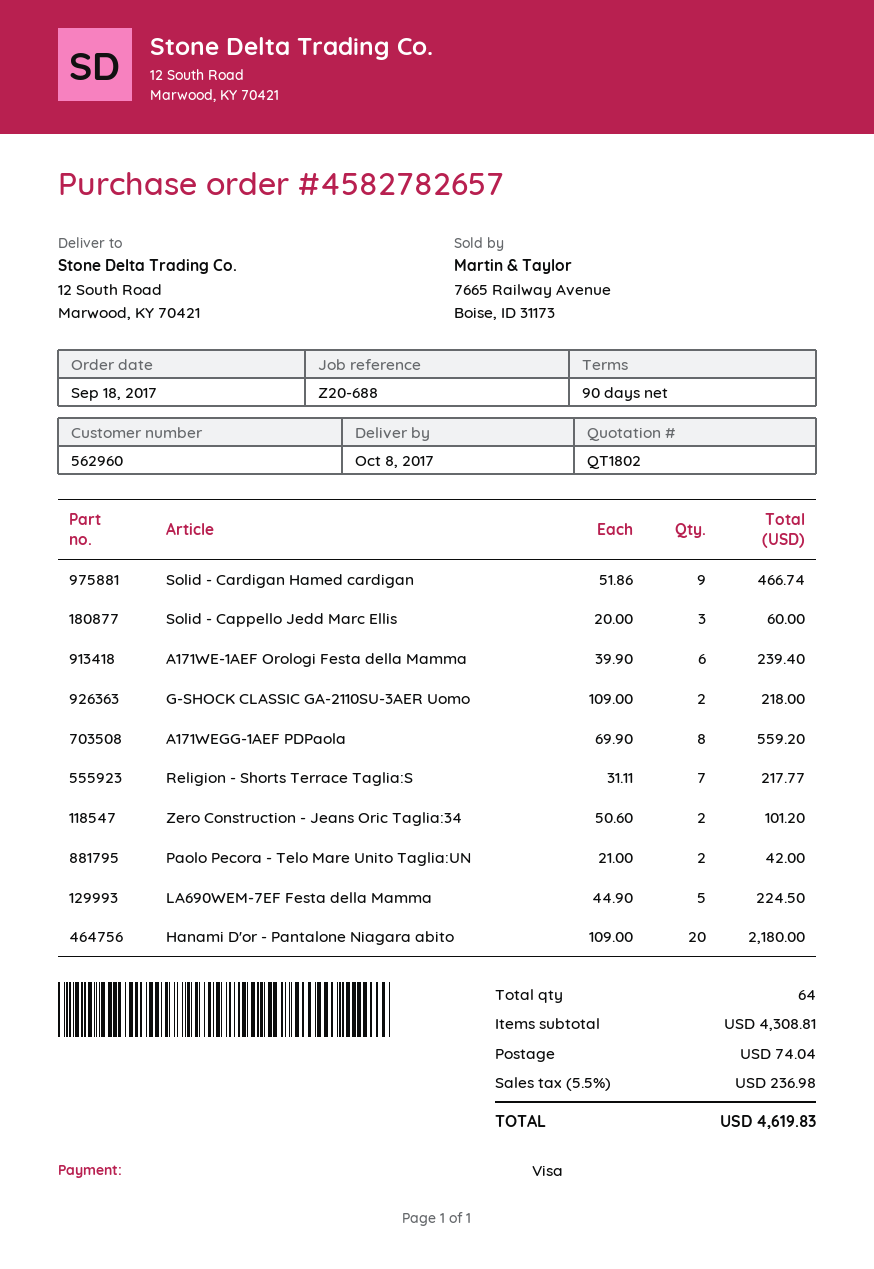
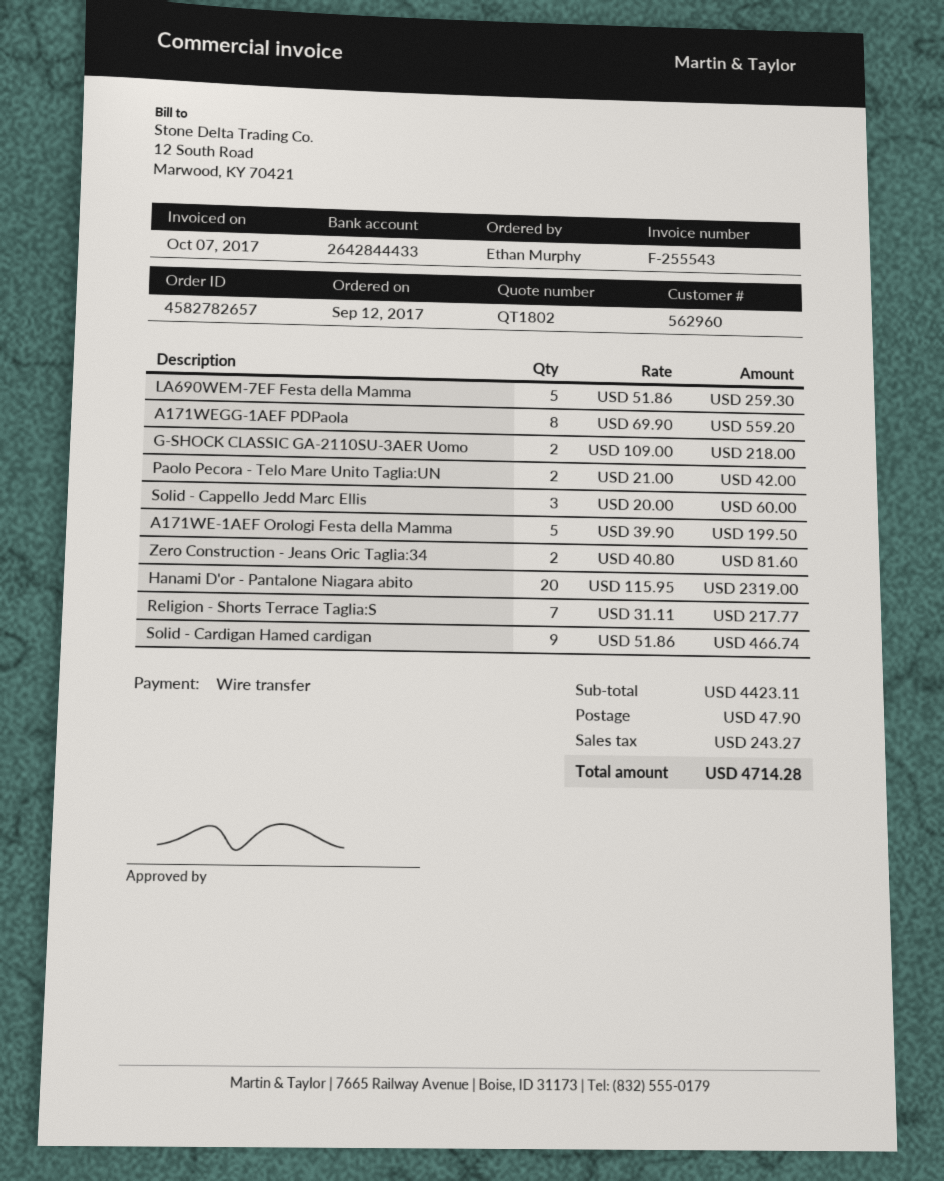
order date: 2017-09-18 -> 2017-09-12
payment method: Visa -> bank transfer
A171WE-1AEF Orologi Festa della Mamma: 6 x 39.90 = 239.40 -> 5 x 39.90 = 199.50
Zero Construction - Jeans Oric Taglia:34: 2 x 50.60 = 101.20 -> 2 x 40.80 = 81.60
LA690WEM-7EF Festa della Mamma: 5 x 44.90 = 224.50 -> 5 x 51.86 = 259.30
Hanami D'or - Pantalone Niagara abito: 20 x 109.00 = 2180.00 -> 20 x 115.95 = 2319.00
subtotal: 4308.81 -> 4423.11
shipping: 74.04 -> 47.90
tax: 236.98 -> 243.27
total: 4619.83 -> 4714.28

